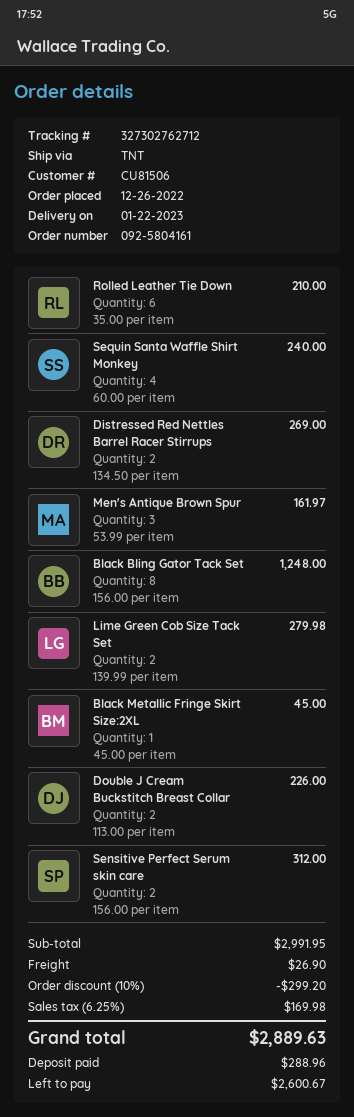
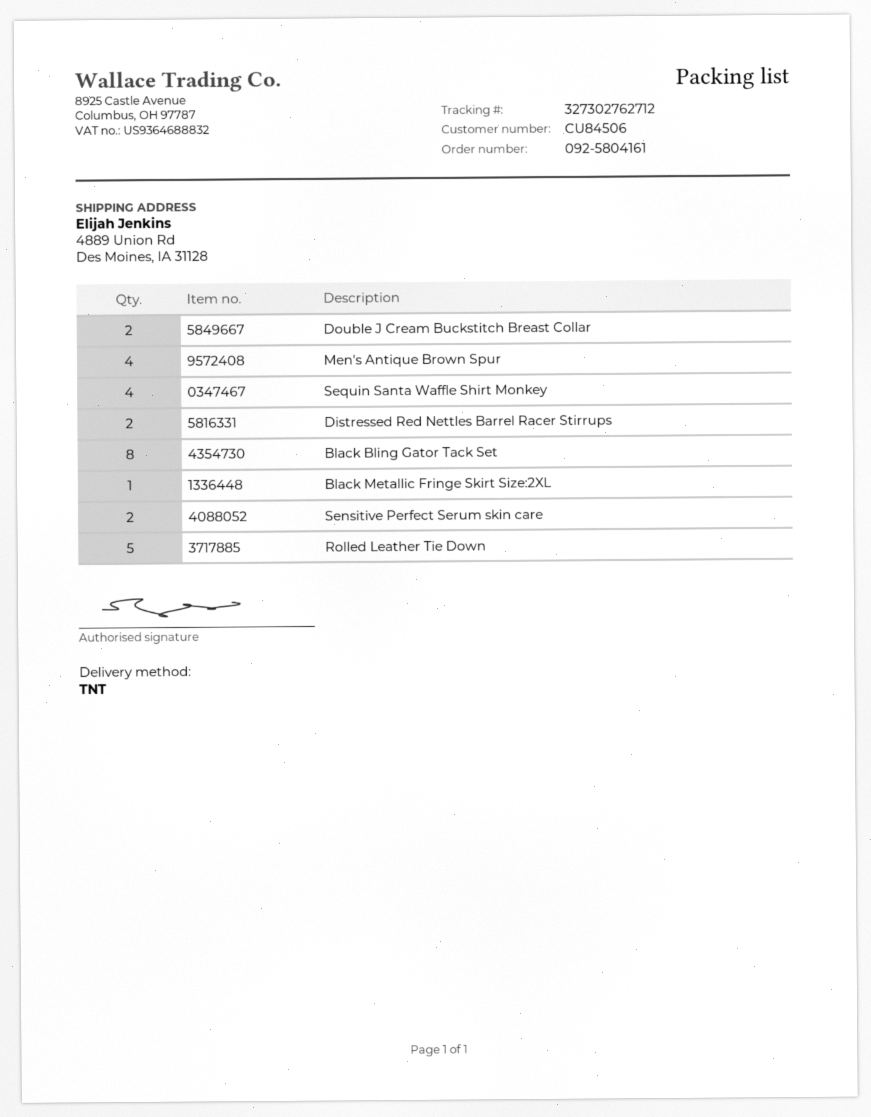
customer number: CU81506 -> CU84506
Rolled Leather Tie Down: 6 -> 5
Men's Antique Brown Spur: 3 -> 4
Lime Green Cob Size Tack Set: 2 -> none

